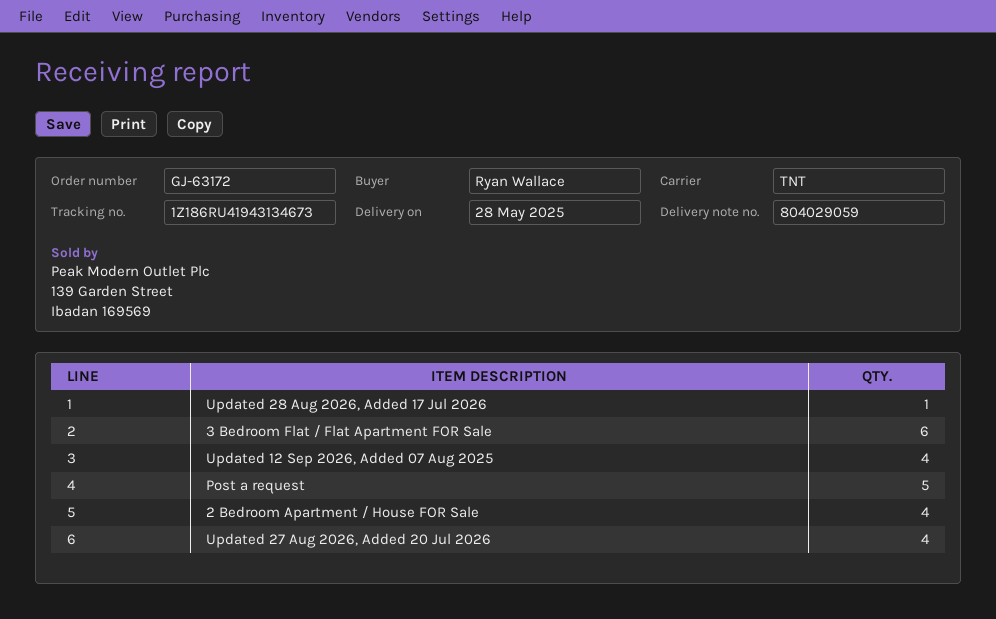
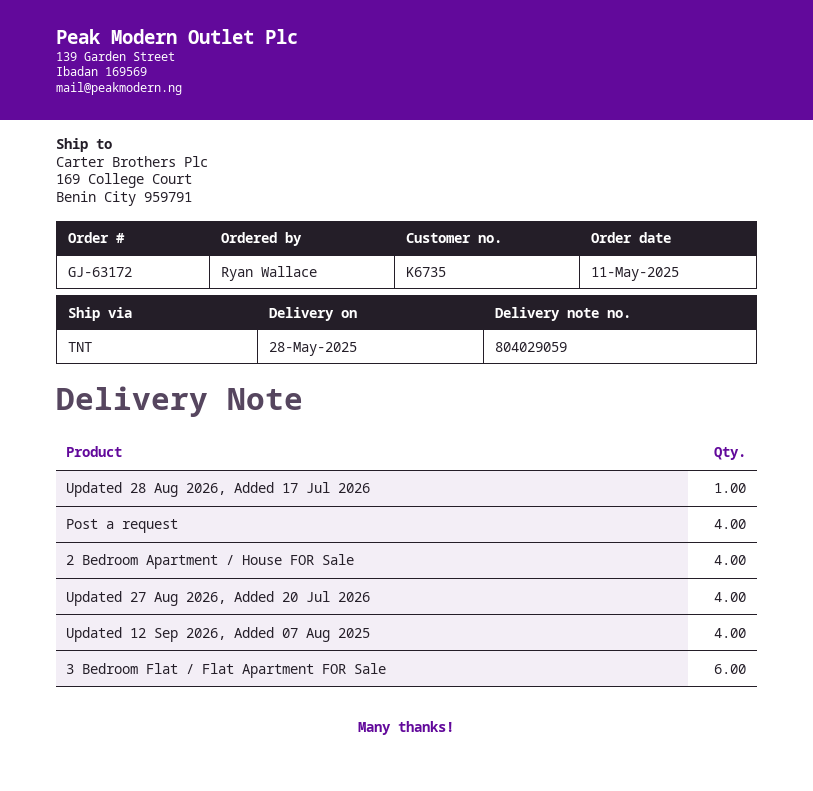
Post a request: 5 -> 4

